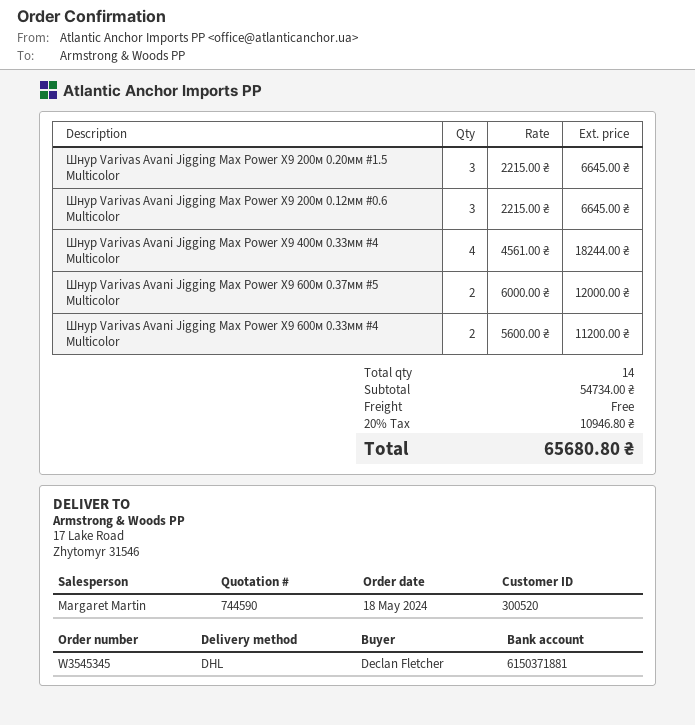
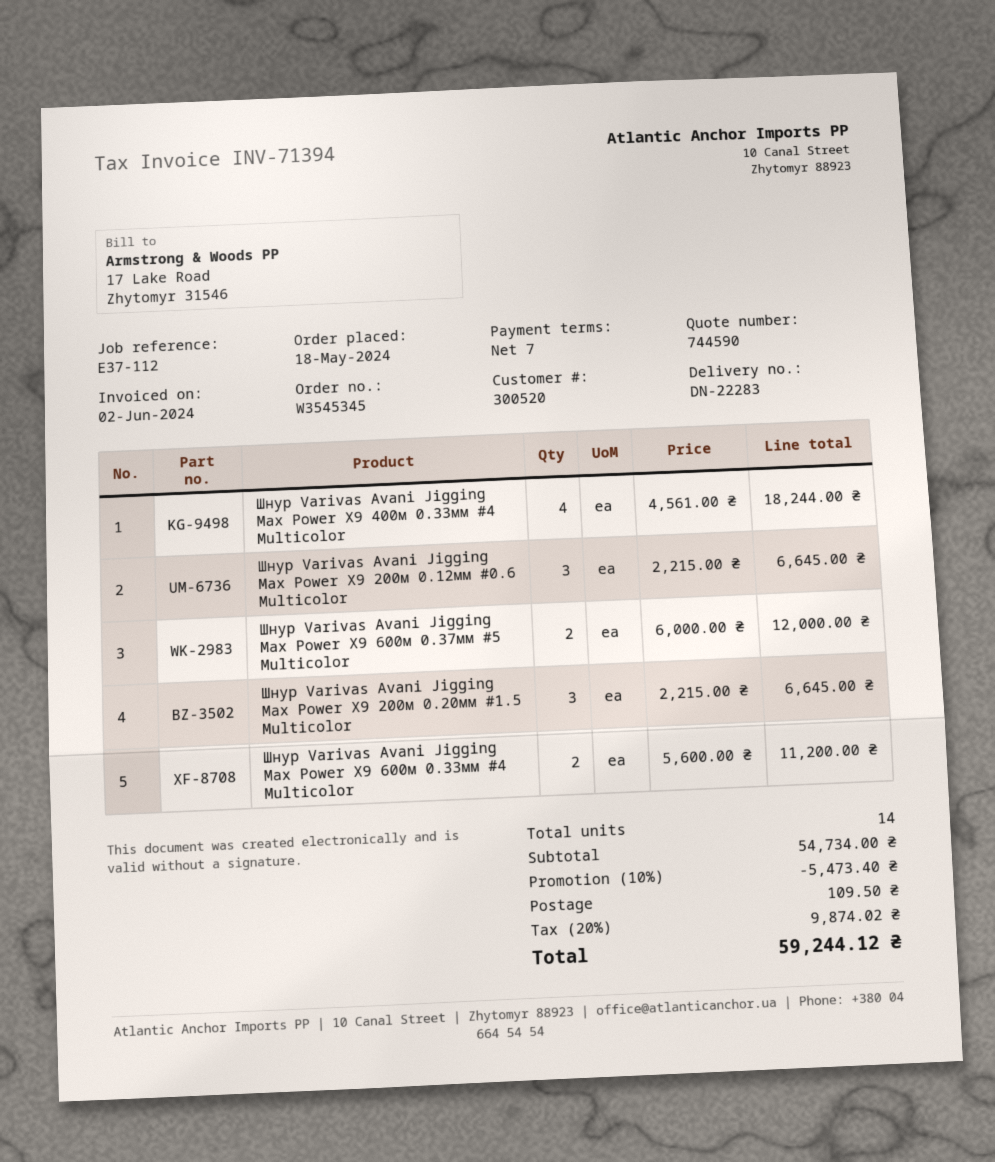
discount: none -> 10% = 5473.40
shipping: 0.00 -> 109.50
tax: 20% = 10946.80 -> 20% = 9874.02
total: 65680.80 -> 59244.12

